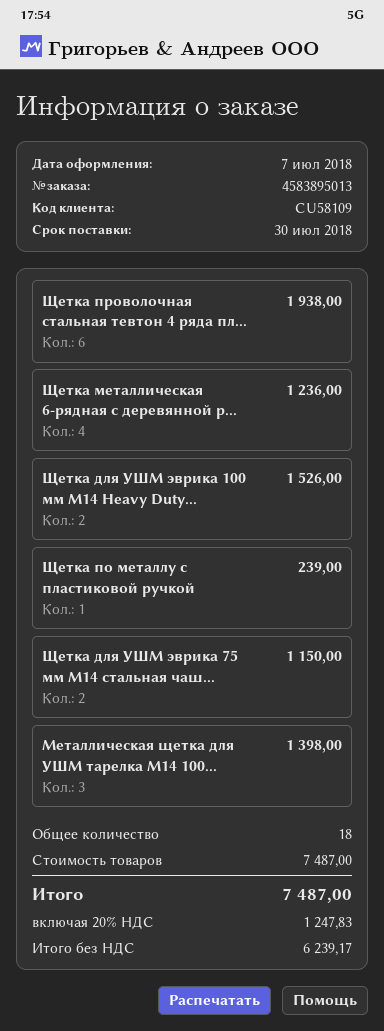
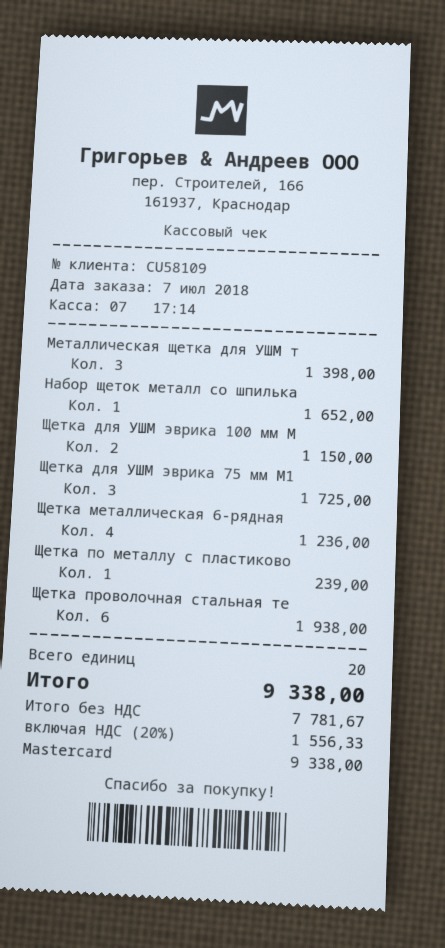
Щетка для УШМ эврика 100 мм М14 Heavy Duty...: 2 for 1526.00 -> 2 for 1150.00
Щетка для УШМ эврика 75 мм М14 стальная чаш...: 2 for 1150.00 -> 3 for 1725.00
Набор щеток металл со шпилька: none -> 1 for 1652.00
total quantity: 18 -> 20
net: 6239.17 -> 7781.67
tax: 20% = 1247.83 -> 20% = 1556.33
total: 7487.00 -> 9338.00

